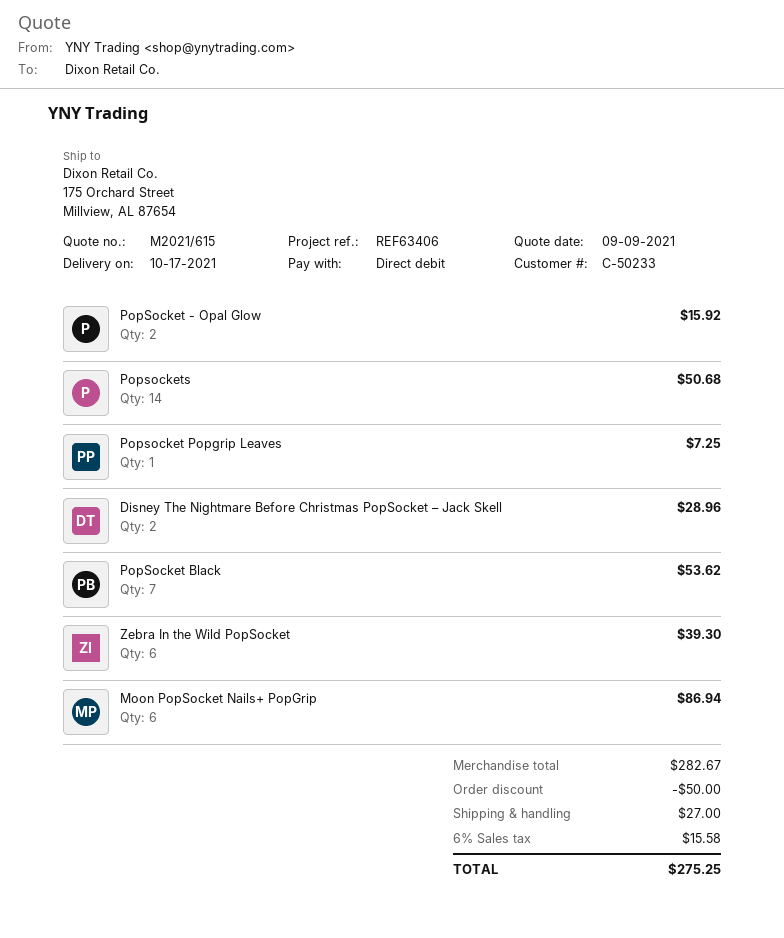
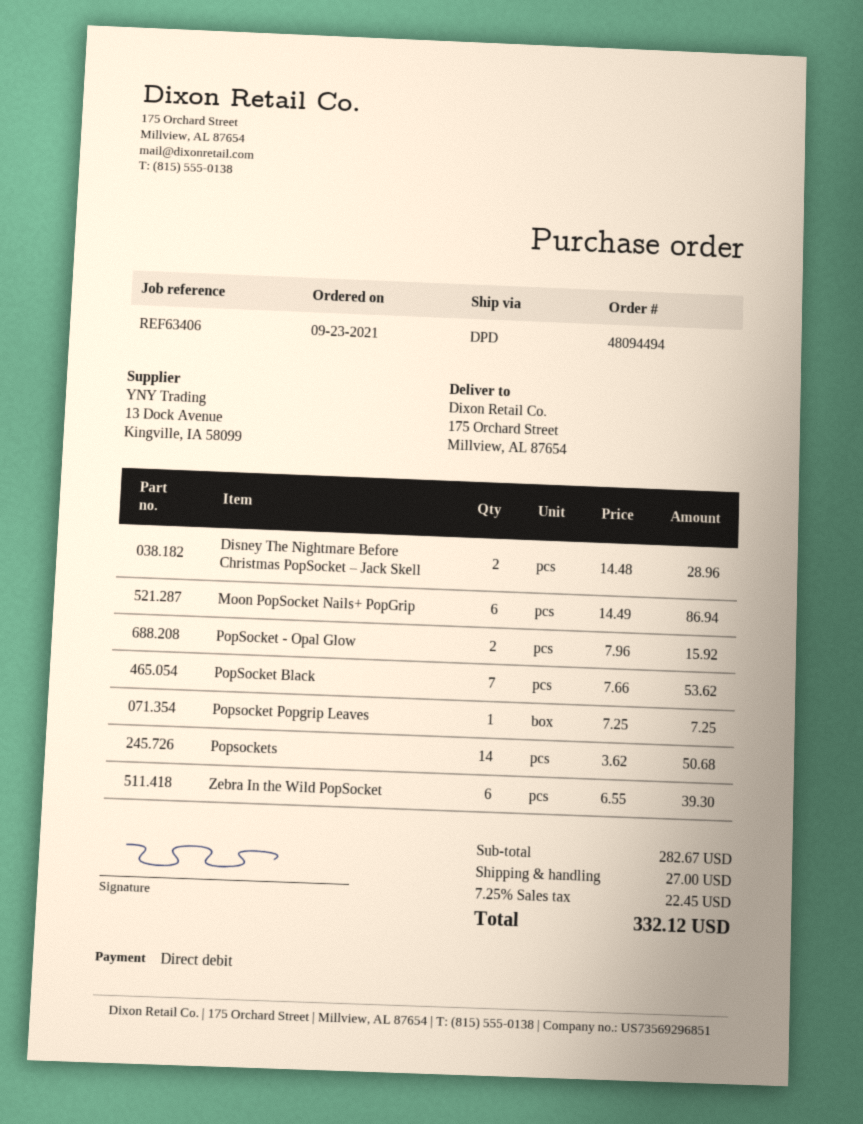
discount: 50.00 -> none
tax: 6% = 15.58 -> 7.25% = 22.45
total: 275.25 -> 332.12

